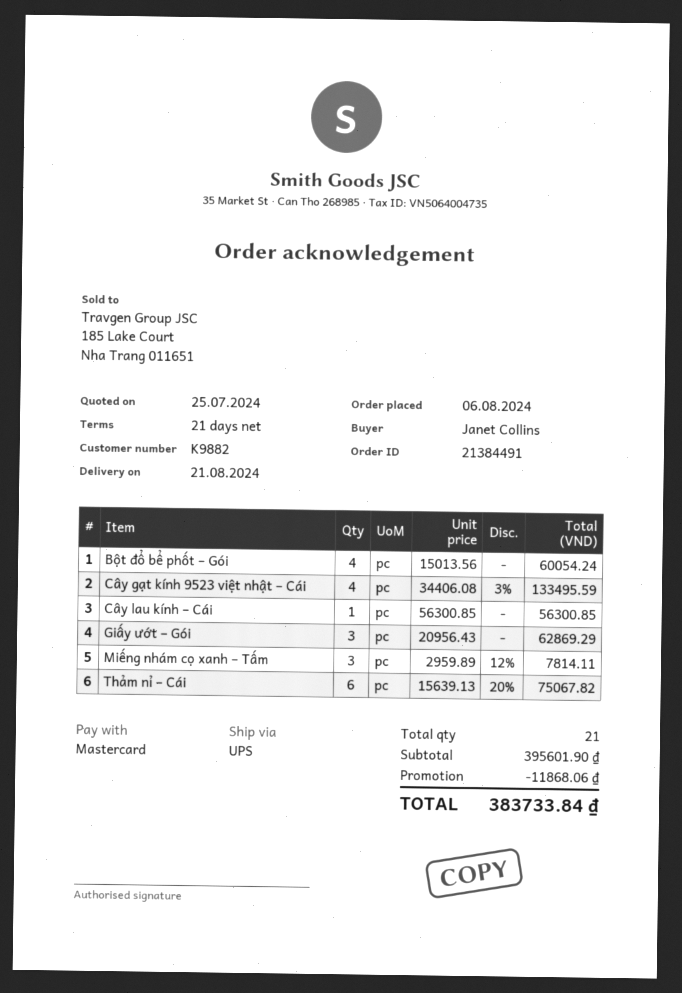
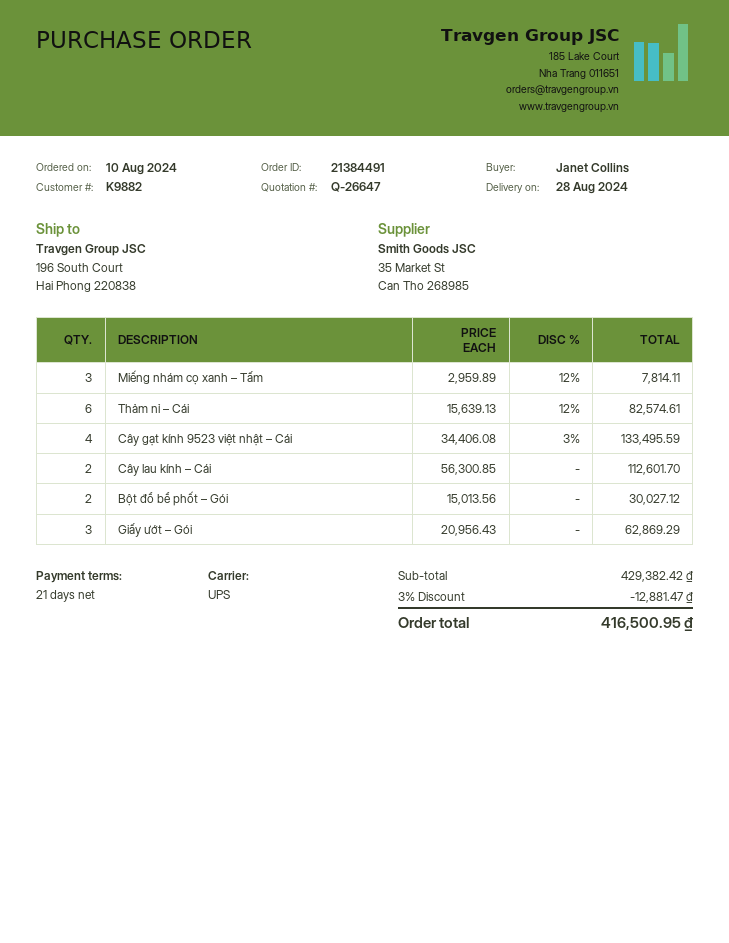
order date: 2024-08-06 -> 2024-08-10
delivery date: 2024-08-21 -> 2024-08-28
Bột đổ bể phốt – Gói: 4 x 15013.56 = 60054.24 -> 2 x 15013.56 = 30027.12
Cây lau kính – Cái: 1 x 56300.85 = 56300.85 -> 2 x 56300.85 = 112601.70
Thảm nỉ – Cái: 6 x 15639.13 - 20% = 75067.82 -> 6 x 15639.13 - 12% = 82574.61
subtotal: 395601.90 -> 429382.42
discount: 11868.06 -> 12881.47
total: 383733.84 -> 416500.95

